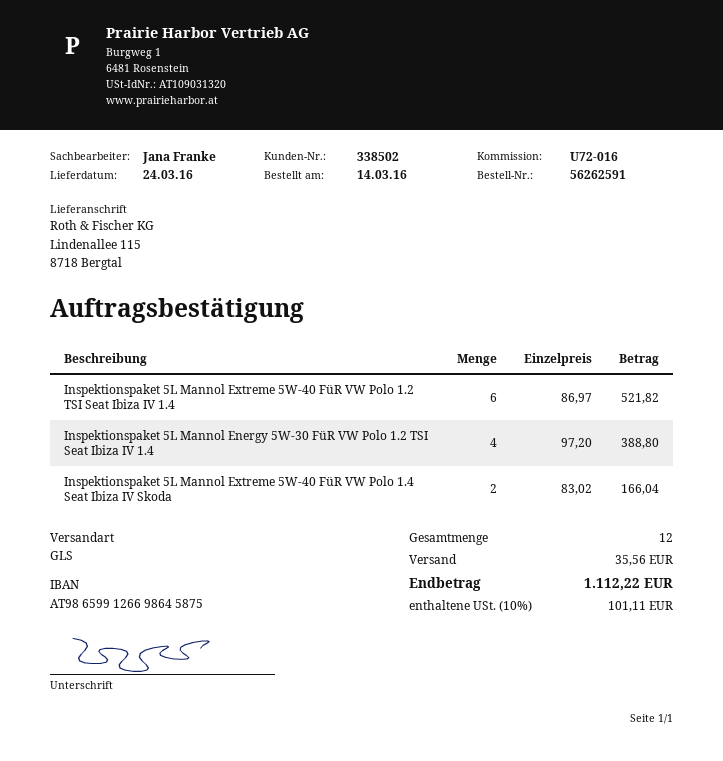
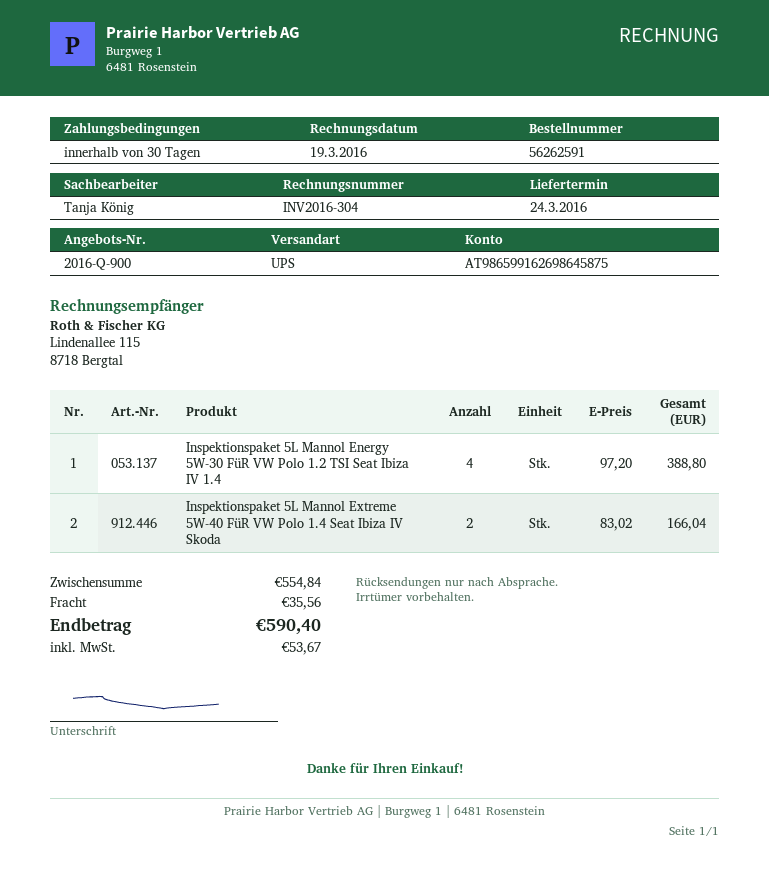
sales rep: Jana Franke -> Tanja König
bank account: AT986599126698645875 -> AT986599162698645875
shipping method: GLS -> UPS
Inspektionspaket 5L Mannol Extreme 5W-40 FüR VW Polo 1.2 TSI Seat Ibiza IV 1.4: 6 x 86.97 = 521.82 -> none
tax: 101.11 -> 53.67
total: 1112.22 -> 590.40

